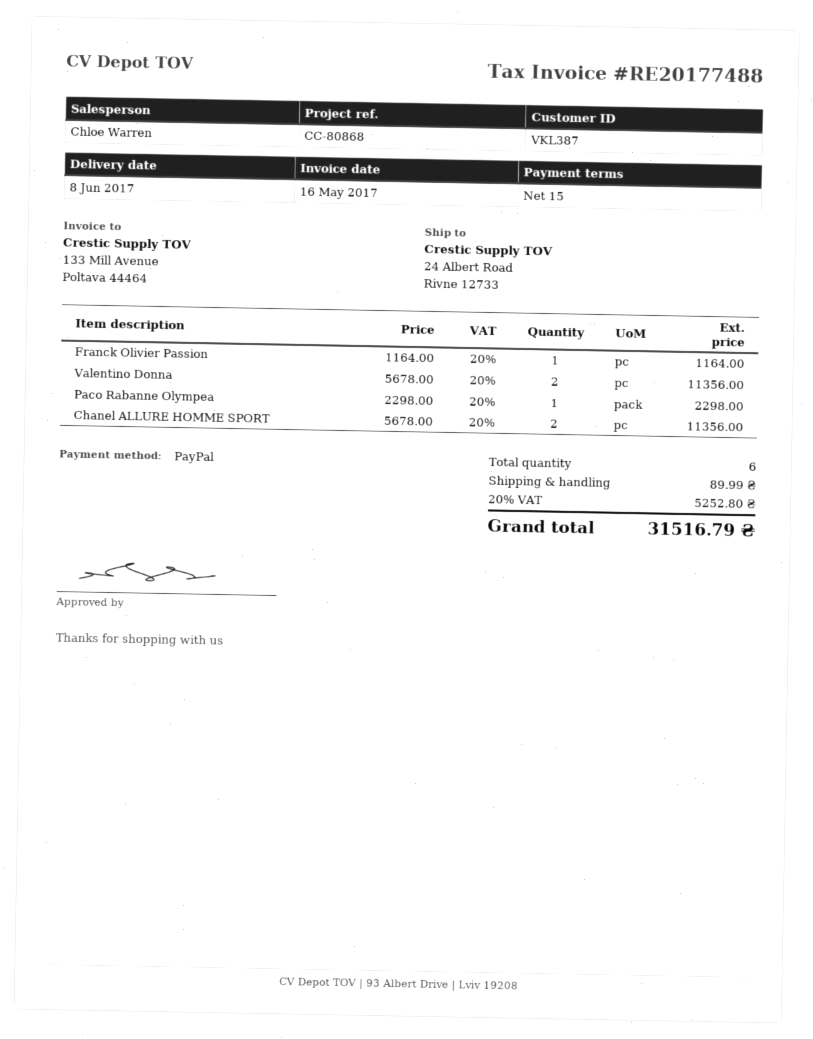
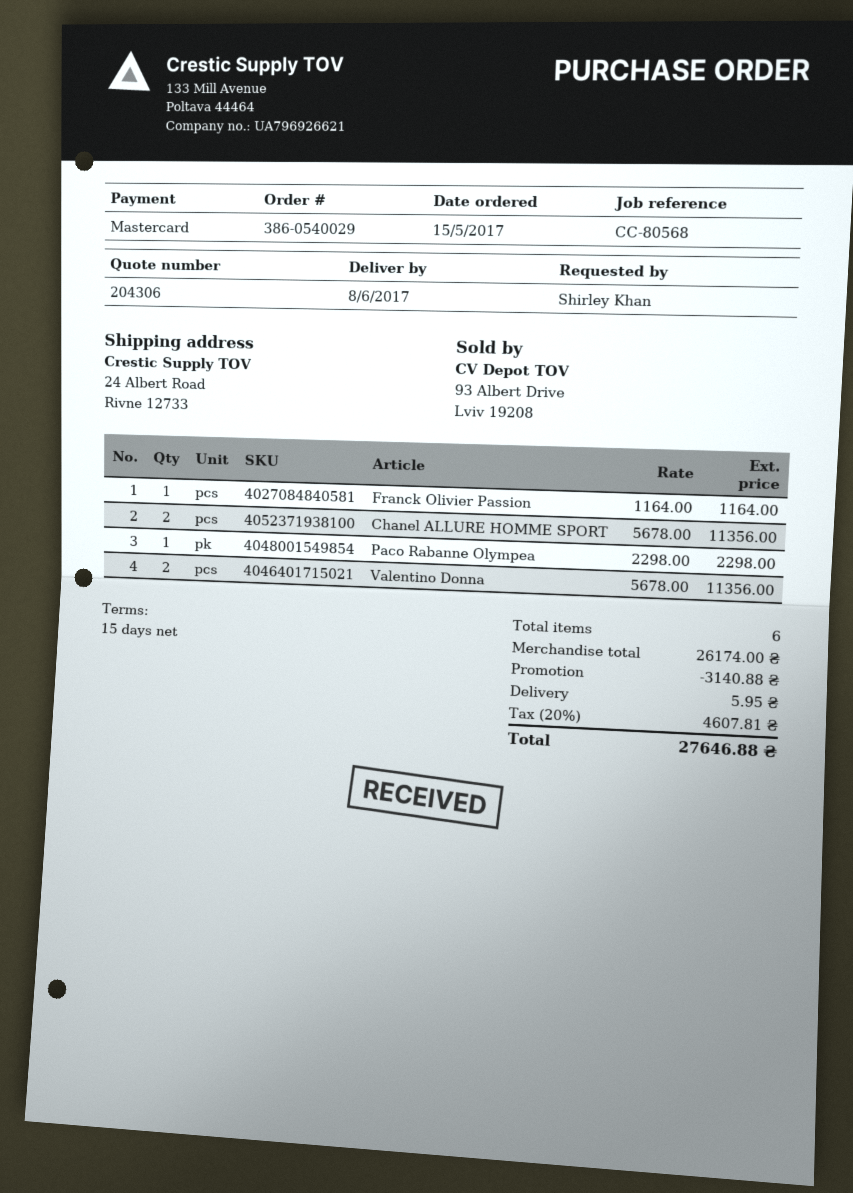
reference: CC-80868 -> CC-80568
payment method: PayPal -> Mastercard
discount: none -> 3140.88
shipping: 89.99 -> 5.95
tax: 20% = 5252.80 -> 20% = 4607.81
total: 31516.79 -> 27646.88

